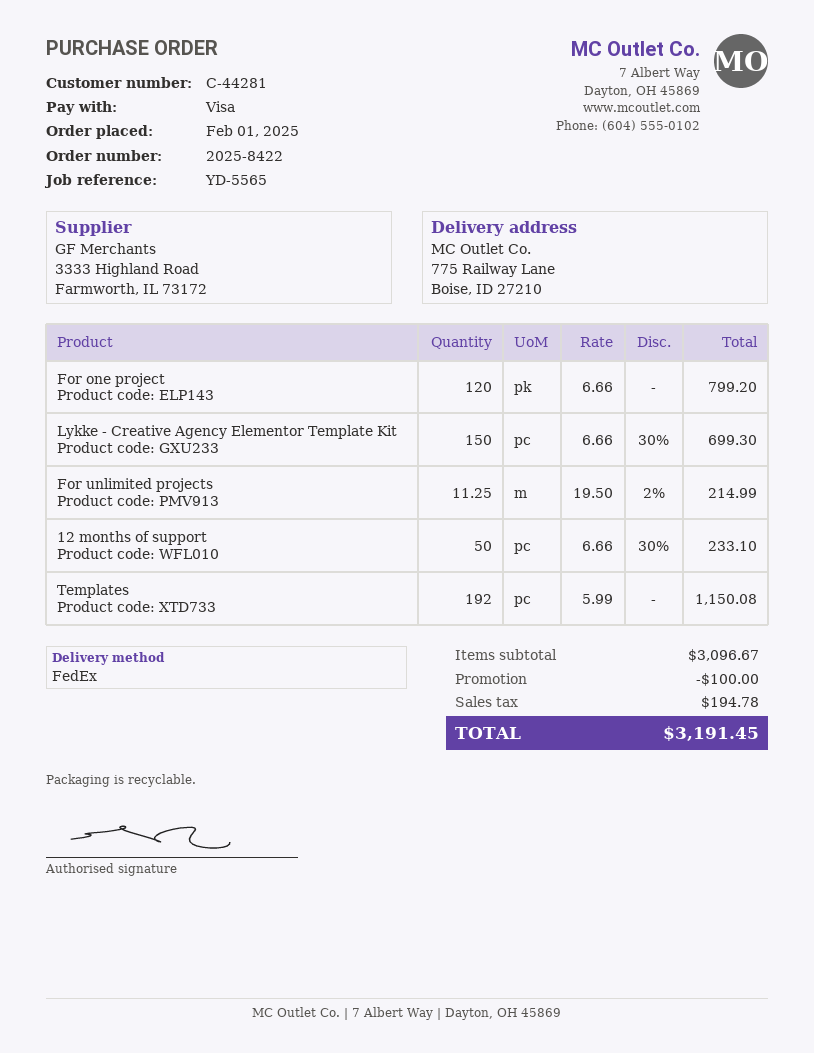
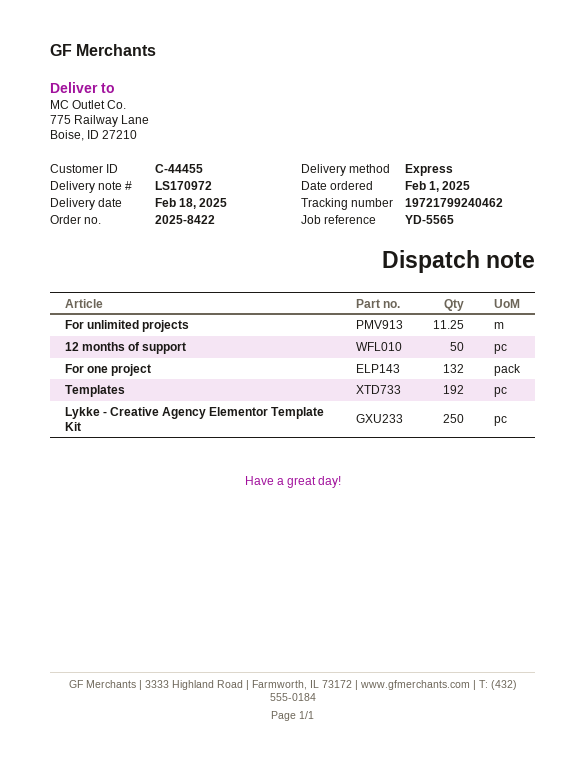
customer number: C-44281 -> C-44455
shipping method: FedEx -> express
For one project: 120 -> 132
Lykke - Creative Agency Elementor Template Kit: 150 -> 250

